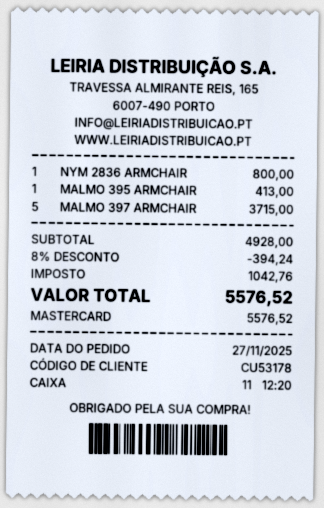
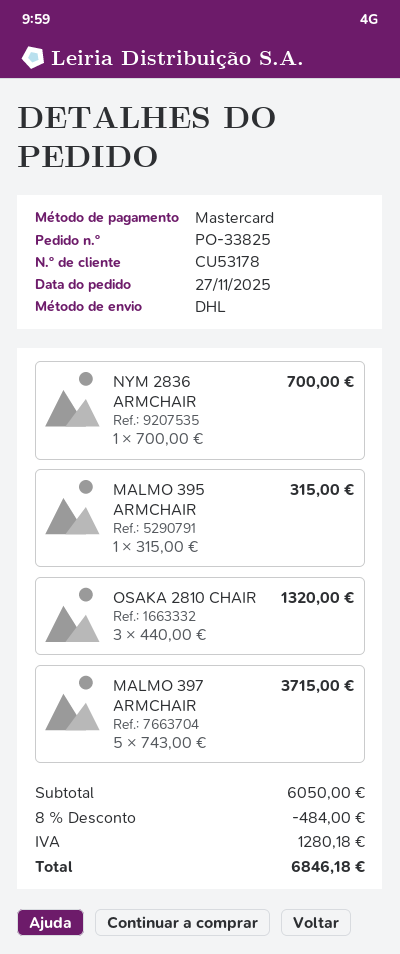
NYM 2836 ARMCHAIR: 1 for 800.00 -> 1 for 700.00
MALMO 395 ARMCHAIR: 1 for 413.00 -> 1 for 315.00
OSAKA 2810 CHAIR: none -> 3 for 1320.00
subtotal: 4928.00 -> 6050.00
discount: 8% = 394.24 -> 8% = 484.00
tax: 1042.76 -> 1280.18
total: 5576.52 -> 6846.18

